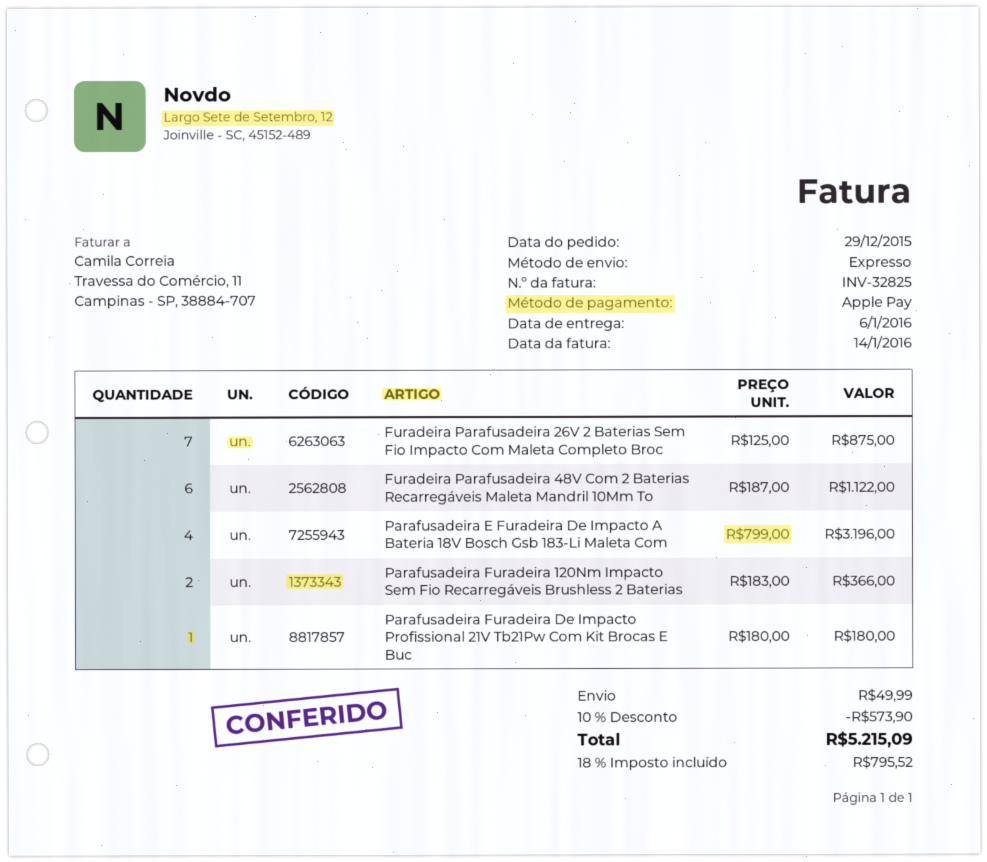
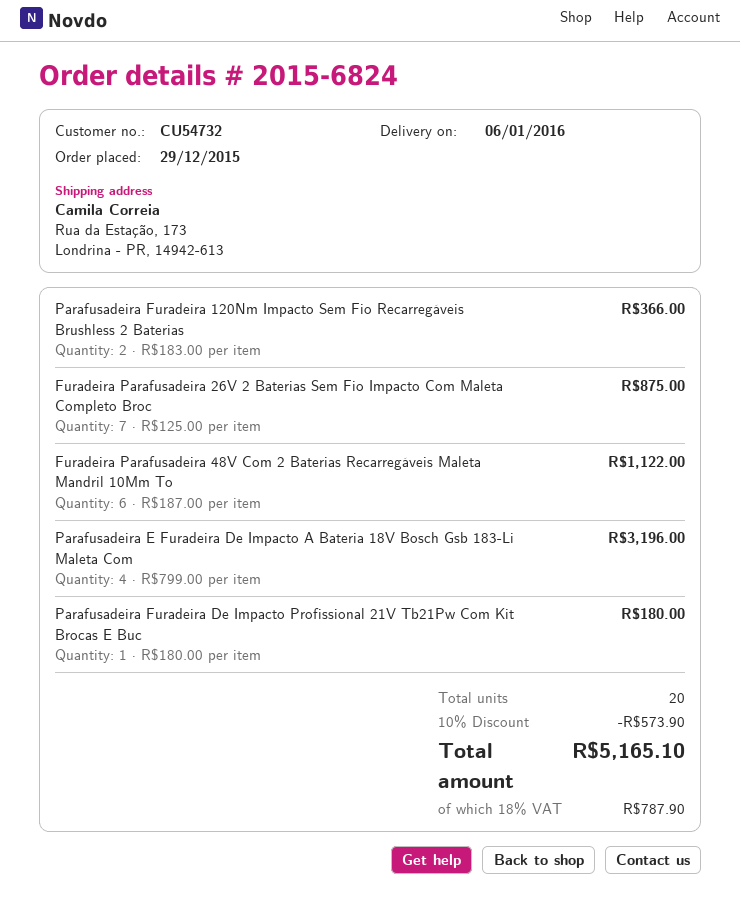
shipping: 49.99 -> none
tax: 18% = 795.52 -> 18% = 787.90
total: 5215.09 -> 5165.10

